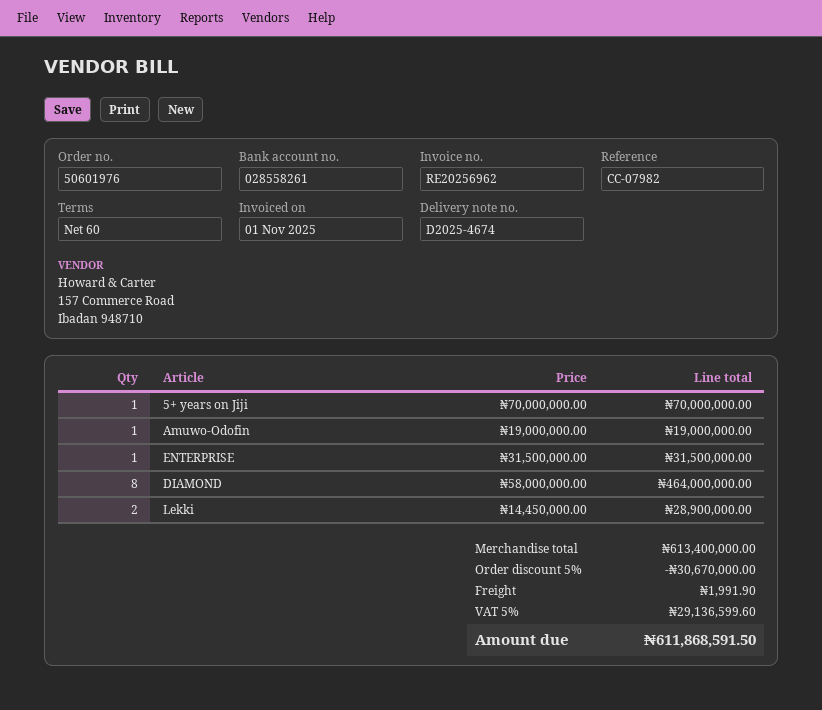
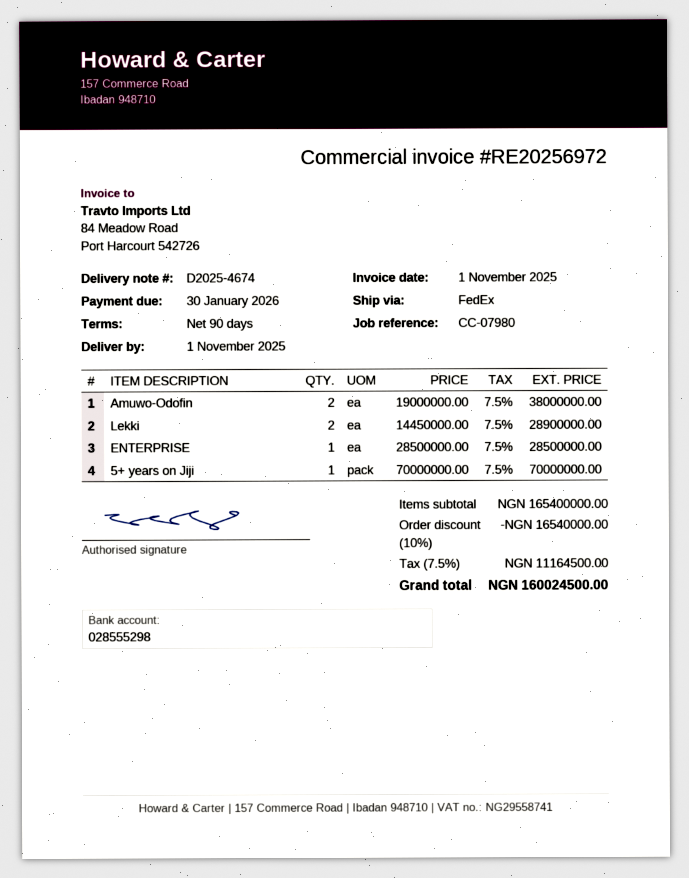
invoice number: RE20256962 -> RE20256972
payment terms: 60 days -> 90 days
reference: CC-07982 -> CC-07980
bank account: 028558261 -> 028555298
Amuwo-Odofin: 1 x 19000000.00 = 19000000.00 -> 2 x 19000000.00 = 38000000.00
ENTERPRISE: 1 x 31500000.00 = 31500000.00 -> 1 x 28500000.00 = 28500000.00
DIAMOND: 8 x 58000000.00 = 464000000.00 -> none
subtotal: 613400000.00 -> 165400000.00
discount: 5% = 30670000.00 -> 10% = 16540000.00
shipping: 1991.90 -> none
tax: 5% = 29136599.60 -> 7.5% = 11164500.00
total: 611868591.50 -> 160024500.00

